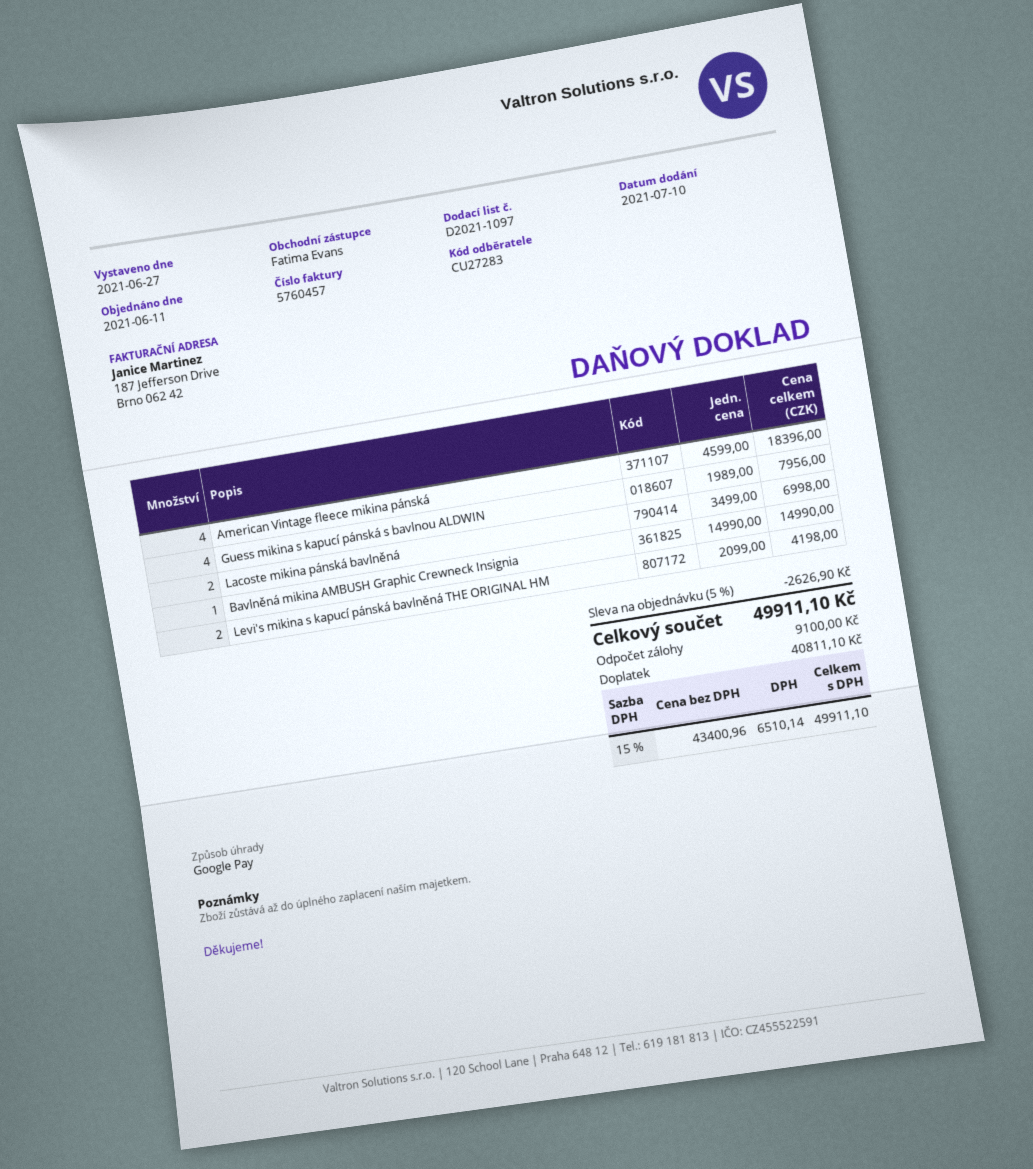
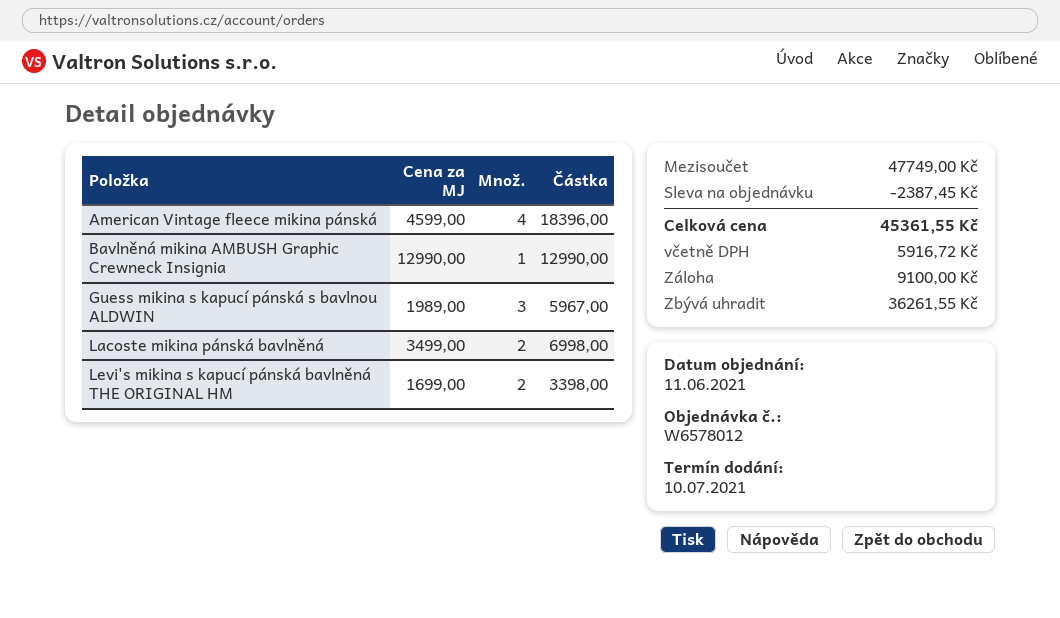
Guess mikina s kapucí pánská s bavlnou ALDWIN: 4 x 1989.00 = 7956.00 -> 3 x 1989.00 = 5967.00
Bavlněná mikina AMBUSH Graphic Crewneck Insignia: 1 x 14990.00 = 14990.00 -> 1 x 12990.00 = 12990.00
Levi's mikina s kapucí pánská bavlněná THE ORIGINAL HM: 2 x 2099.00 = 4198.00 -> 2 x 1699.00 = 3398.00
discount: 2626.90 -> 2387.45
tax: 6510.14 -> 5916.72
total: 49911.10 -> 45361.55
balance: 40811.10 -> 36261.55

